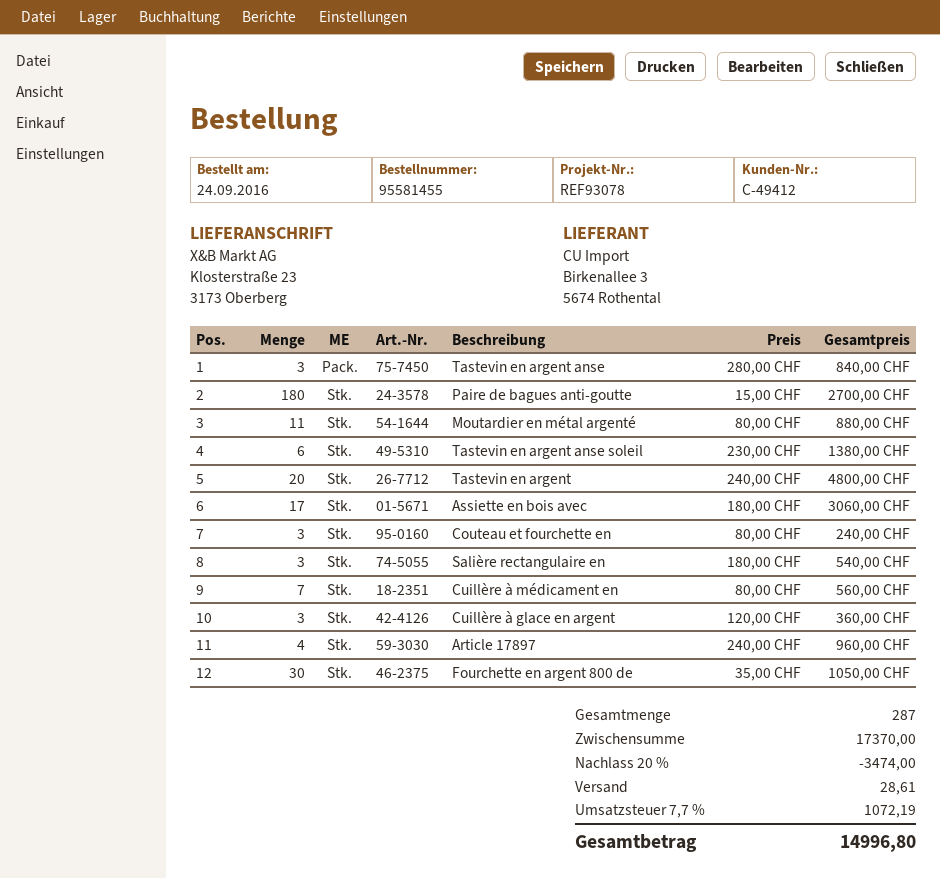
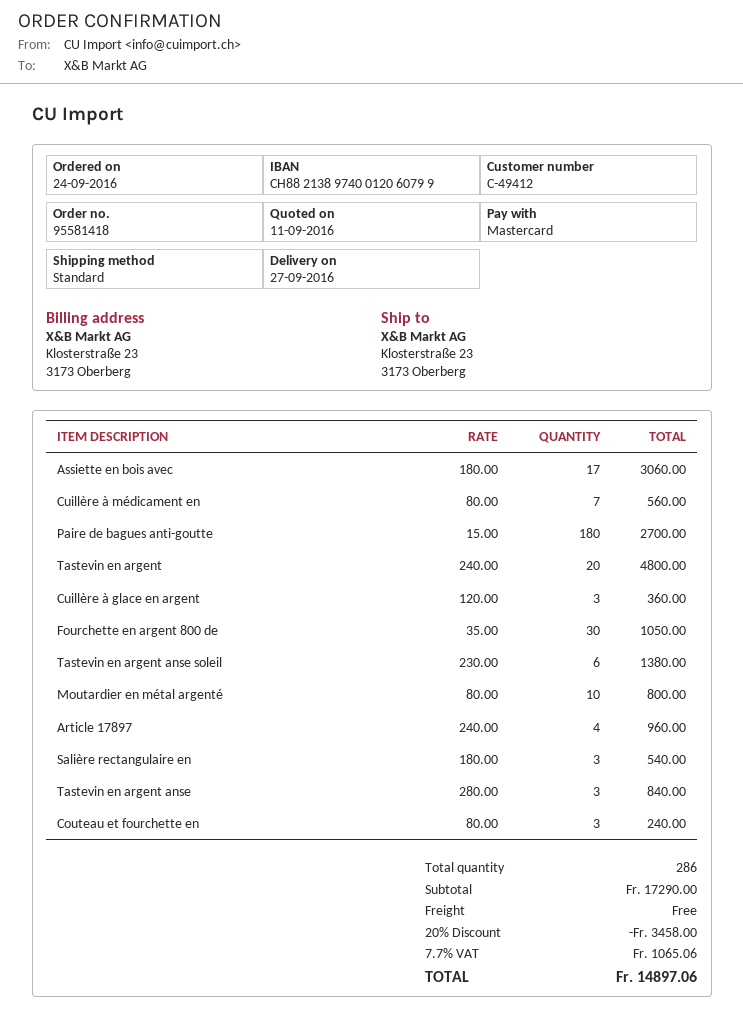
order number: 95581455 -> 95581418
Moutardier en métal argenté: 11 x 80.00 = 880.00 -> 10 x 80.00 = 800.00
total quantity: 287 -> 286
subtotal: 17370.00 -> 17290.00
discount: 20% = 3474.00 -> 20% = 3458.00
shipping: 28.61 -> 0.00
tax: 7.7% = 1072.19 -> 7.7% = 1065.06
total: 14996.80 -> 14897.06

